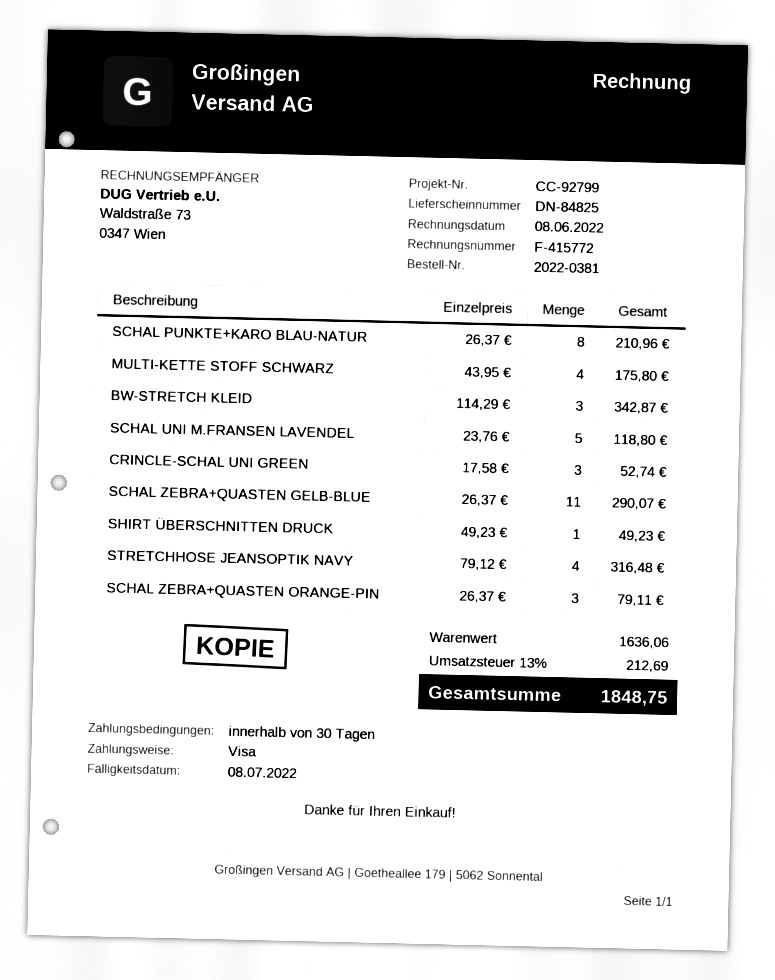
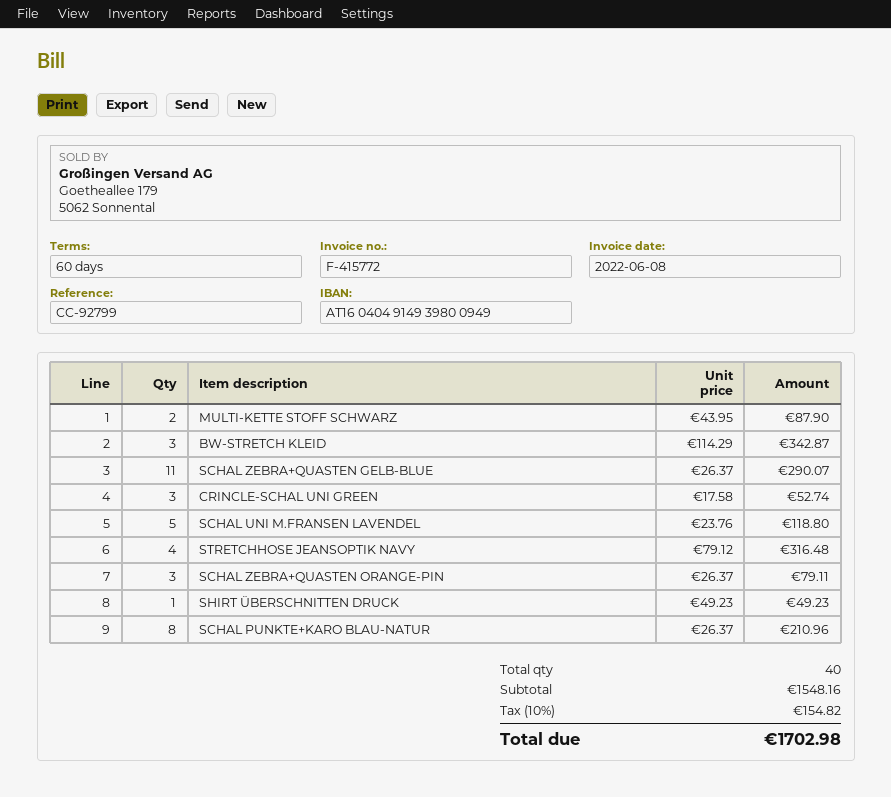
payment terms: 30 days -> 60 days
MULTI-KETTE STOFF SCHWARZ: 4 x 43.95 = 175.80 -> 2 x 43.95 = 87.90
subtotal: 1636.06 -> 1548.16
tax: 13% = 212.69 -> 10% = 154.82
total: 1848.75 -> 1702.98

